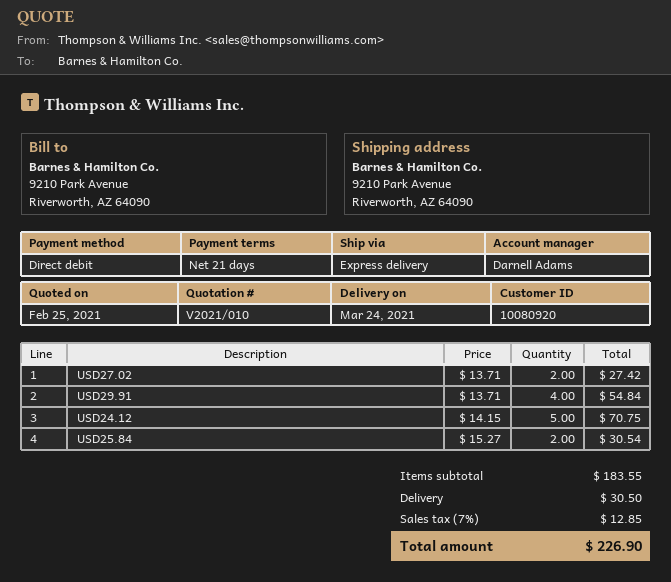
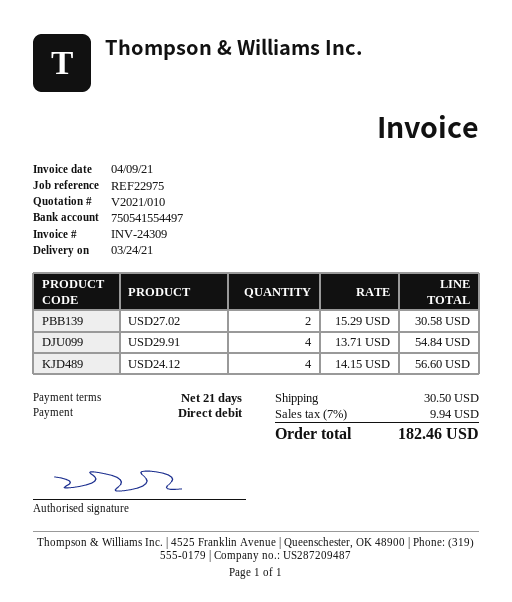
USD27.02: 2 x 13.71 = 27.42 -> 2 x 15.29 = 30.58
USD24.12: 5 x 14.15 = 70.75 -> 4 x 14.15 = 56.60
USD25.84: 2 x 15.27 = 30.54 -> none
tax: 7% = 12.85 -> 7% = 9.94
total: 226.90 -> 182.46

